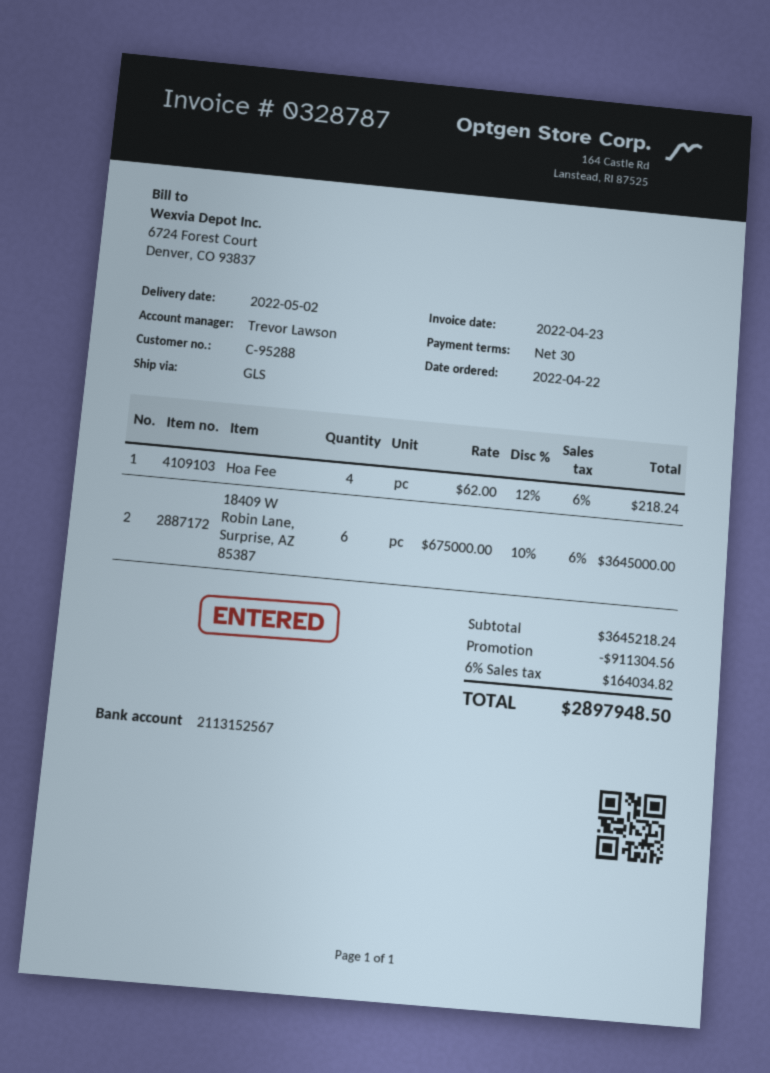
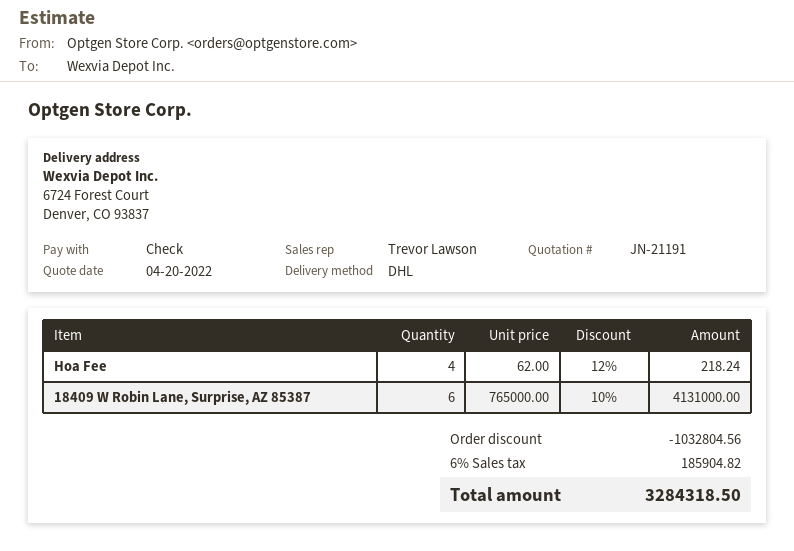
shipping method: GLS -> DHL
18409 W Robin Lane, Surprise, AZ 85387: 6 x 675000.00 - 10% = 3645000.00 -> 6 x 765000.00 - 10% = 4131000.00
discount: 911304.56 -> 1032804.56
tax: 6% = 164034.82 -> 6% = 185904.82
total: 2897948.50 -> 3284318.50

